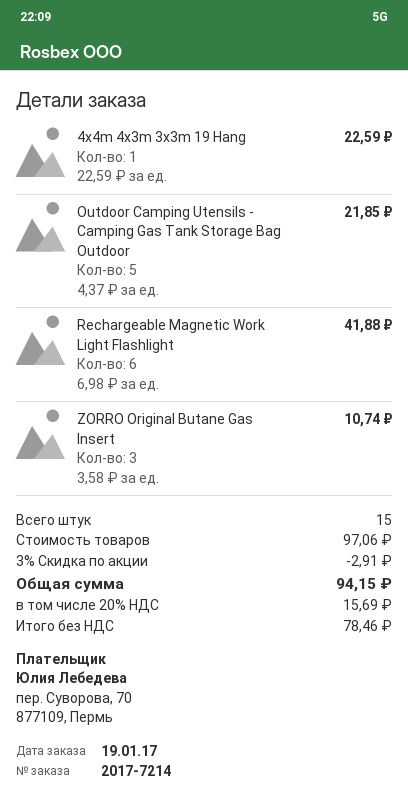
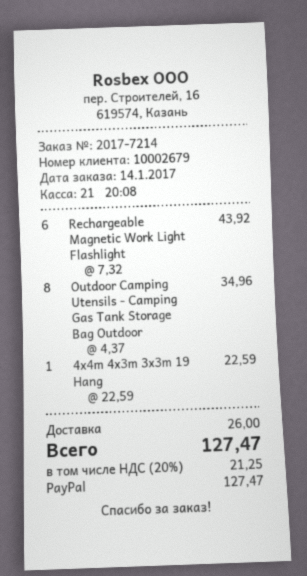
order date: 2017-01-19 -> 2017-01-14
Outdoor Camping Utensils - Camping Gas Tank Storage Bag Outdoor: 5 x 4.37 = 21.85 -> 8 x 4.37 = 34.96
Rechargeable Magnetic Work Light Flashlight: 6 x 6.98 = 41.88 -> 6 x 7.32 = 43.92
ZORRO Original Butane Gas Insert: 3 x 3.58 = 10.74 -> none
discount: 3% = 2.91 -> none
shipping: none -> 26.00
tax: 20% = 15.69 -> 20% = 21.25
total: 94.15 -> 127.47

